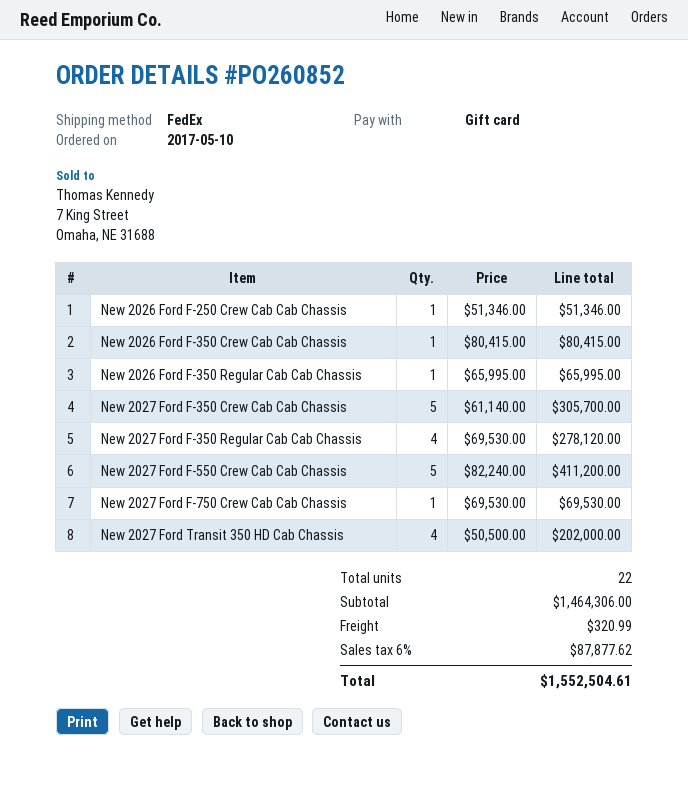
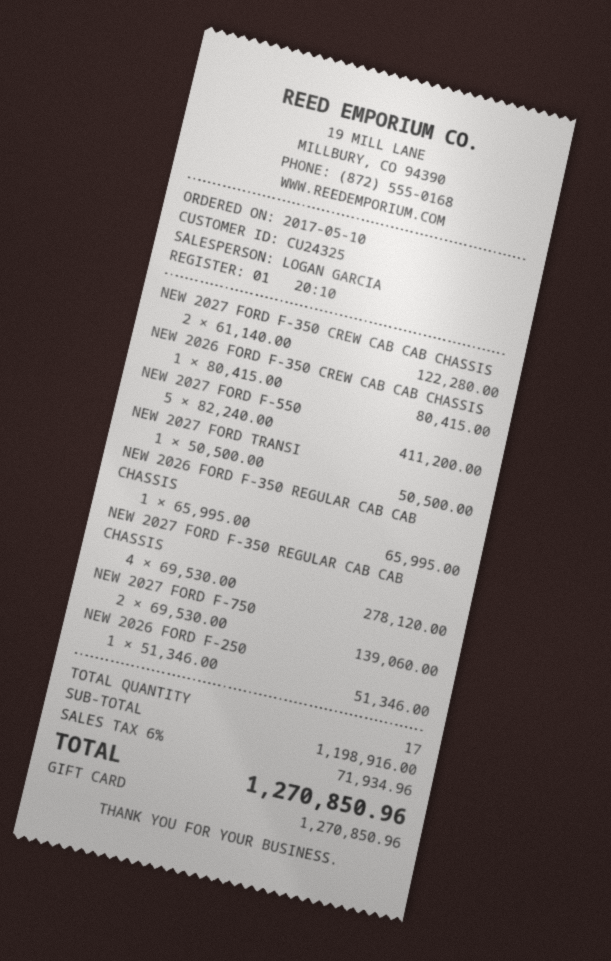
New 2027 Ford F-350 Crew Cab Cab Chassis: 5 x 61140.00 = 305700.00 -> 2 x 61140.00 = 122280.00
New 2027 Ford F-750 Crew Cab Cab Chassis: 1 x 69530.00 = 69530.00 -> 2 x 69530.00 = 139060.00
New 2027 Ford Transit 350 HD Cab Chassis: 4 x 50500.00 = 202000.00 -> 1 x 50500.00 = 50500.00
total quantity: 22 -> 17
subtotal: 1464306.00 -> 1198916.00
shipping: 320.99 -> none
tax: 6% = 87877.62 -> 6% = 71934.96
total: 1552504.61 -> 1270850.96

